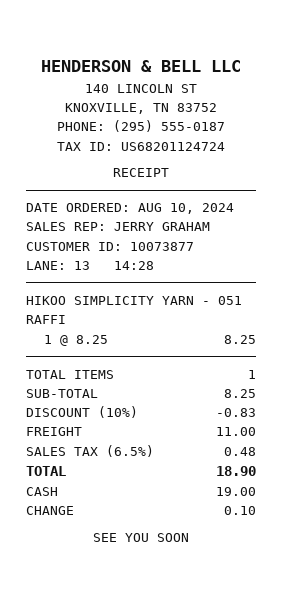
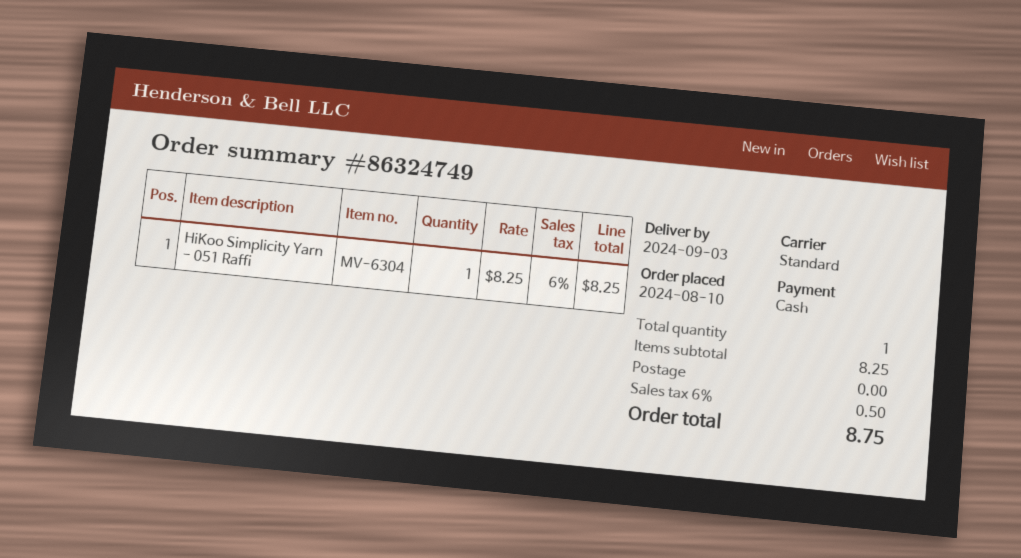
discount: 10% = 0.83 -> none
shipping: 11.00 -> 0.00
tax: 6.5% = 0.48 -> 6% = 0.50
total: 18.90 -> 8.75

